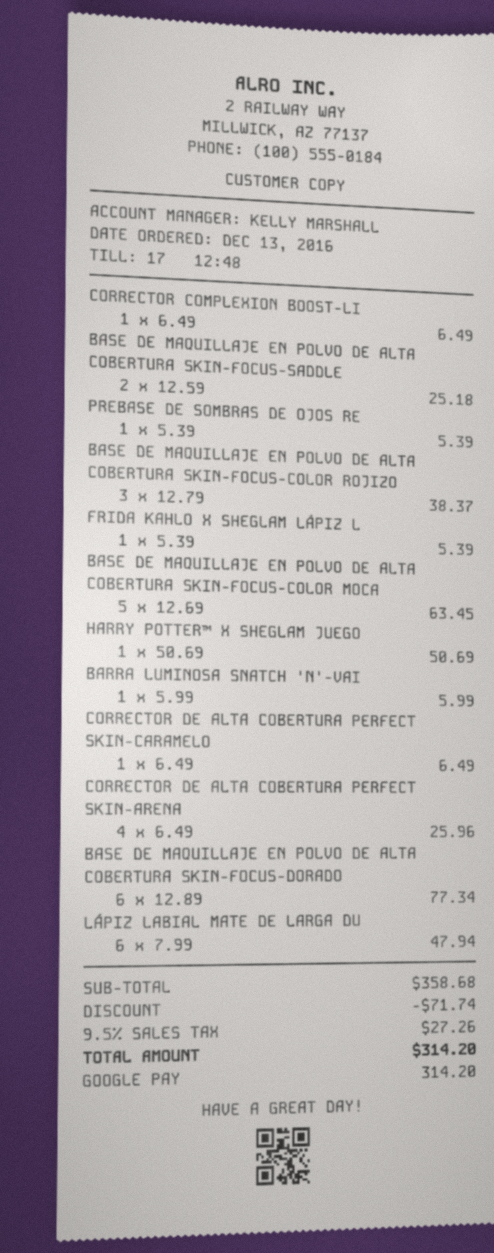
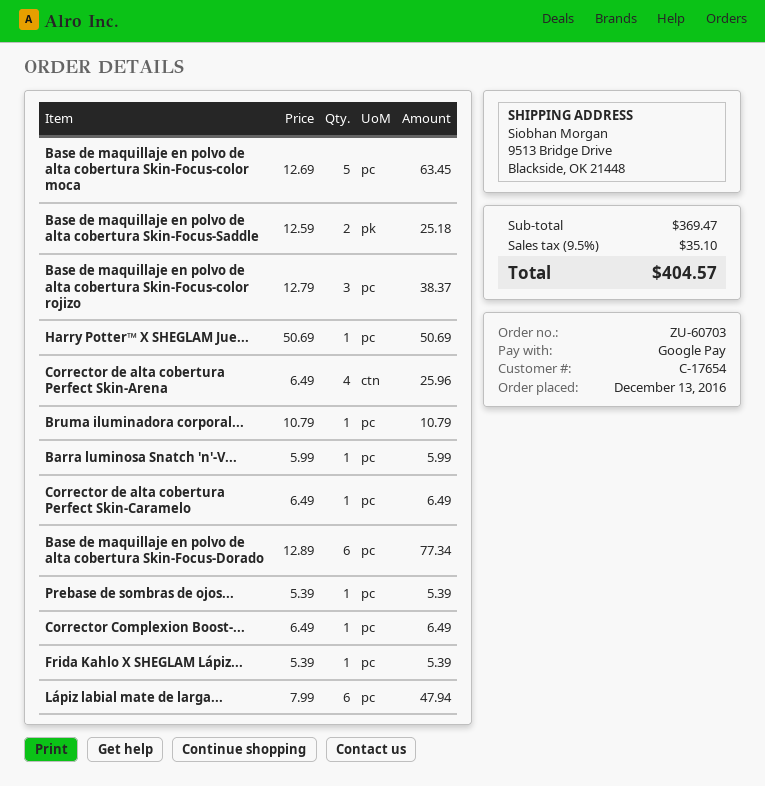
Bruma iluminadora corporal...: none -> 1 x 10.79 = 10.79
subtotal: 358.68 -> 369.47
discount: 71.74 -> none
tax: 9.5% = 27.26 -> 9.5% = 35.10
total: 314.20 -> 404.57

